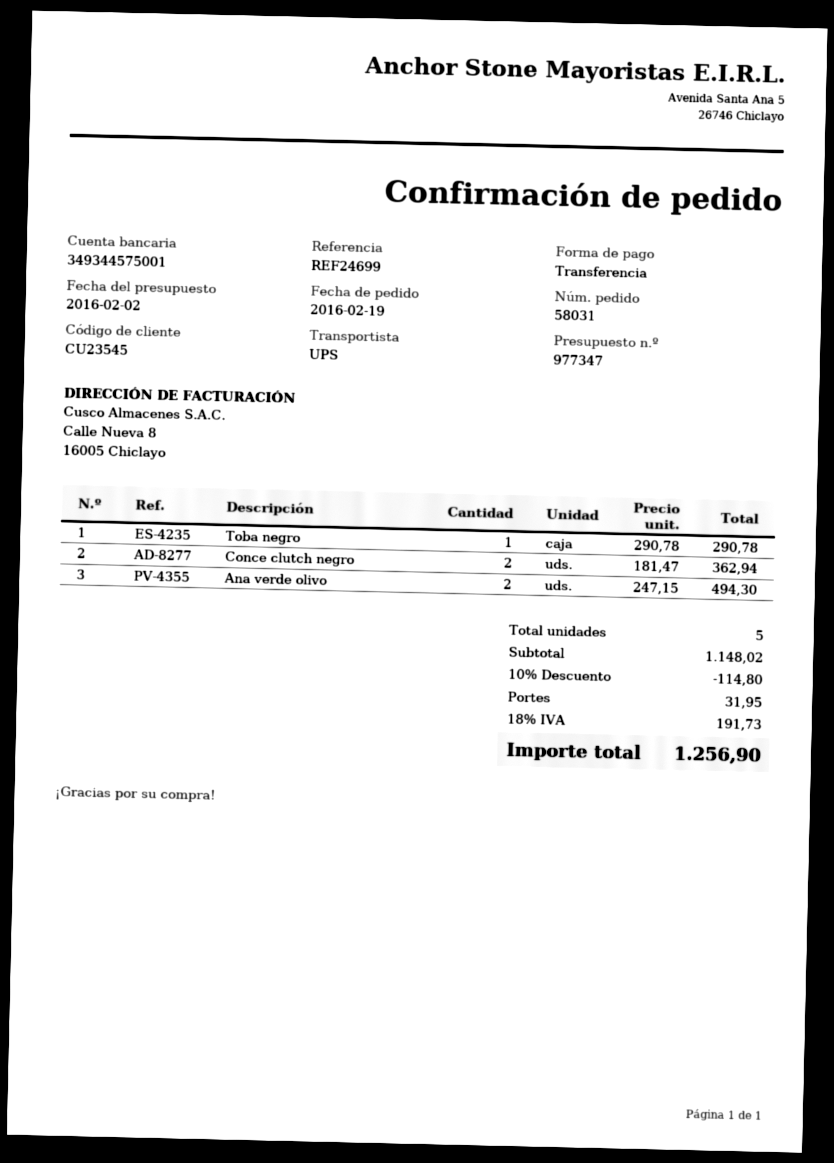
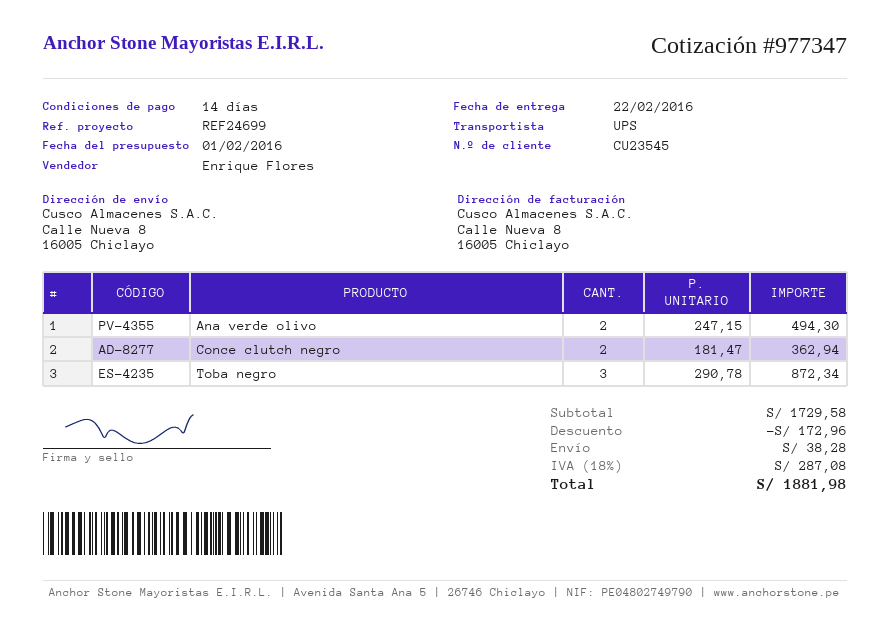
quote date: 2016-02-02 -> 2016-02-01
Toba negro: 1 x 290.78 = 290.78 -> 3 x 290.78 = 872.34
subtotal: 1148.02 -> 1729.58
discount: 114.80 -> 172.96
shipping: 31.95 -> 38.28
tax: 18% = 191.73 -> 18% = 287.08
total: 1256.90 -> 1881.98

